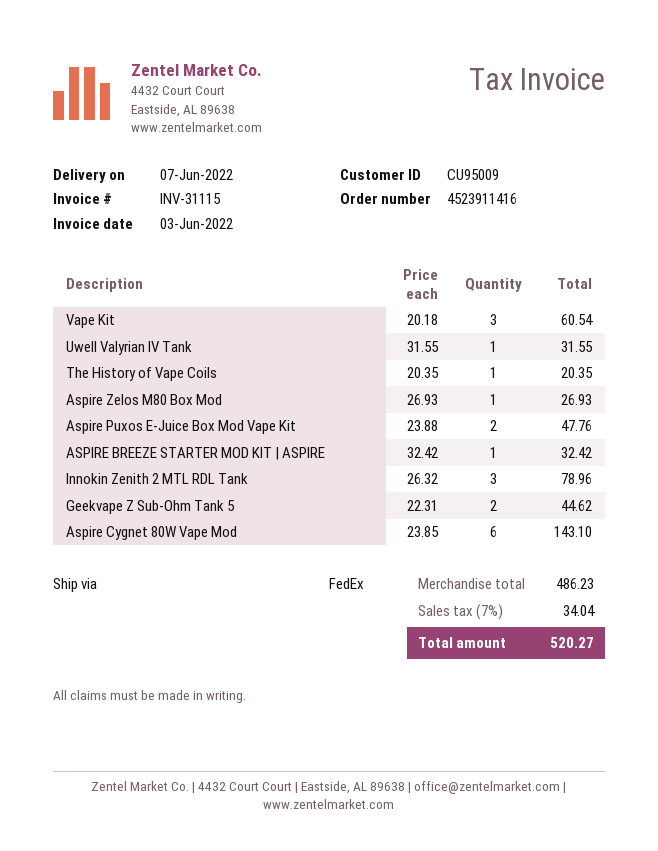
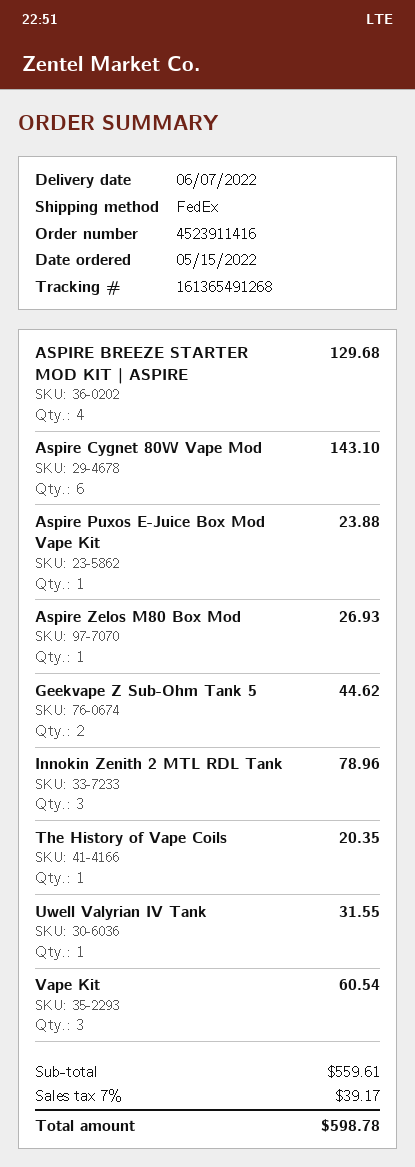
Aspire Puxos E-Juice Box Mod Vape Kit: 2 for 47.76 -> 1 for 23.88
ASPIRE BREEZE STARTER MOD KIT | ASPIRE: 1 for 32.42 -> 4 for 129.68
subtotal: 486.23 -> 559.61
tax: 7% = 34.04 -> 7% = 39.17
total: 520.27 -> 598.78

